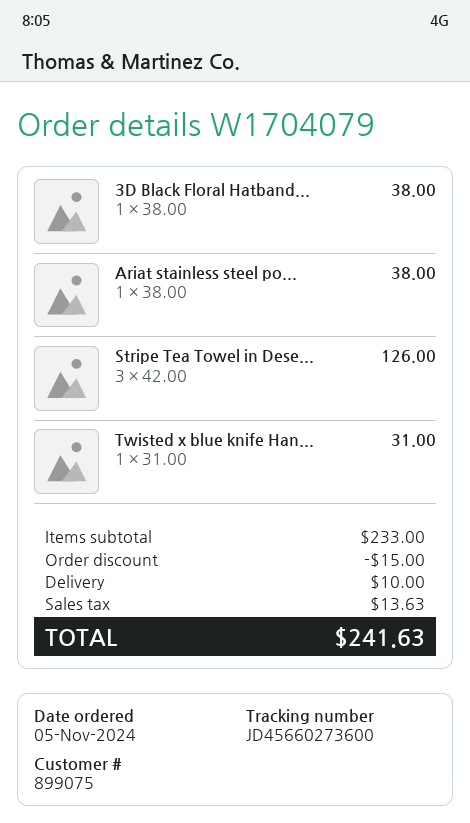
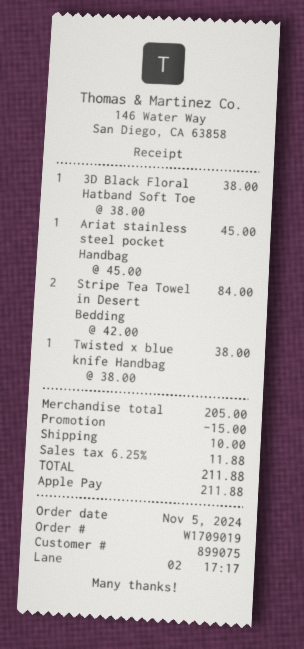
order number: W1704079 -> W1709019
Ariat stainless steel po...: 1 x 38.00 = 38.00 -> 1 x 45.00 = 45.00
Stripe Tea Towel in Dese...: 3 x 42.00 = 126.00 -> 2 x 42.00 = 84.00
Twisted x blue knife Han...: 1 x 31.00 = 31.00 -> 1 x 38.00 = 38.00
subtotal: 233.00 -> 205.00
tax: 13.63 -> 11.88
total: 241.63 -> 211.88

